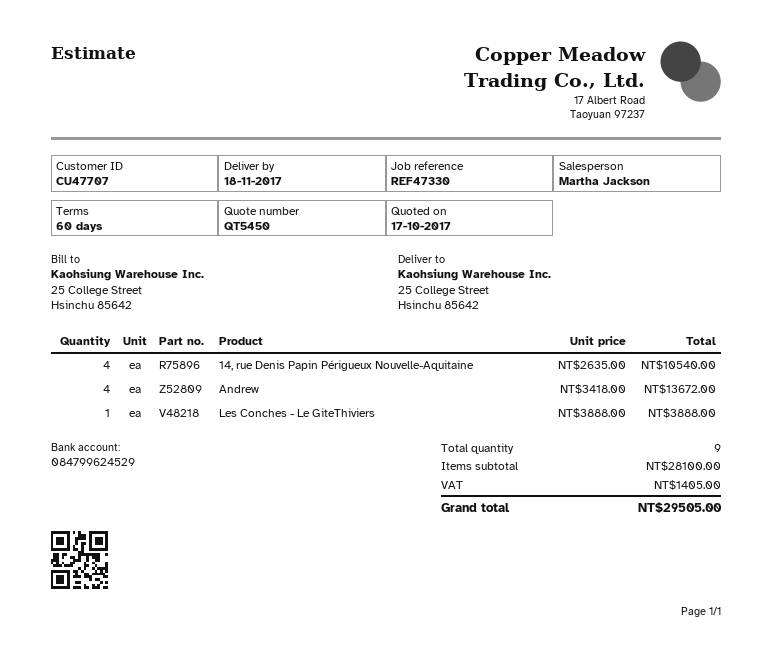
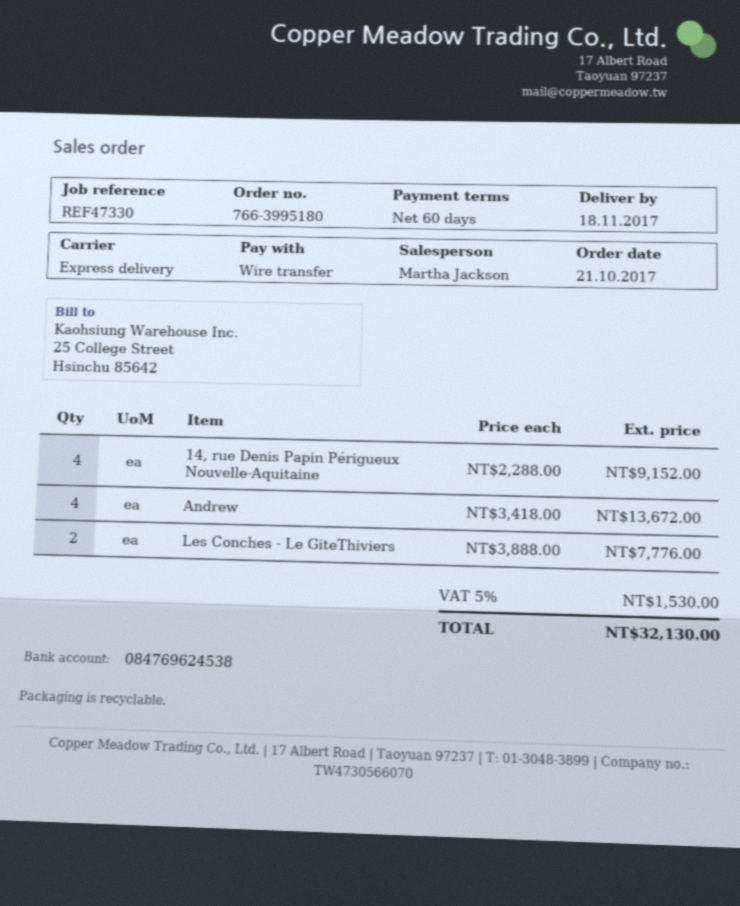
bank account: 084799624529 -> 084769624538
14, rue Denis Papin Périgueux Nouvelle-Aquitaine: 4 x 2635.00 = 10540.00 -> 4 x 2288.00 = 9152.00
Les Conches - Le GiteThiviers: 1 x 3888.00 = 3888.00 -> 2 x 3888.00 = 7776.00
tax: 1405.00 -> 1530.00
total: 29505.00 -> 32130.00

